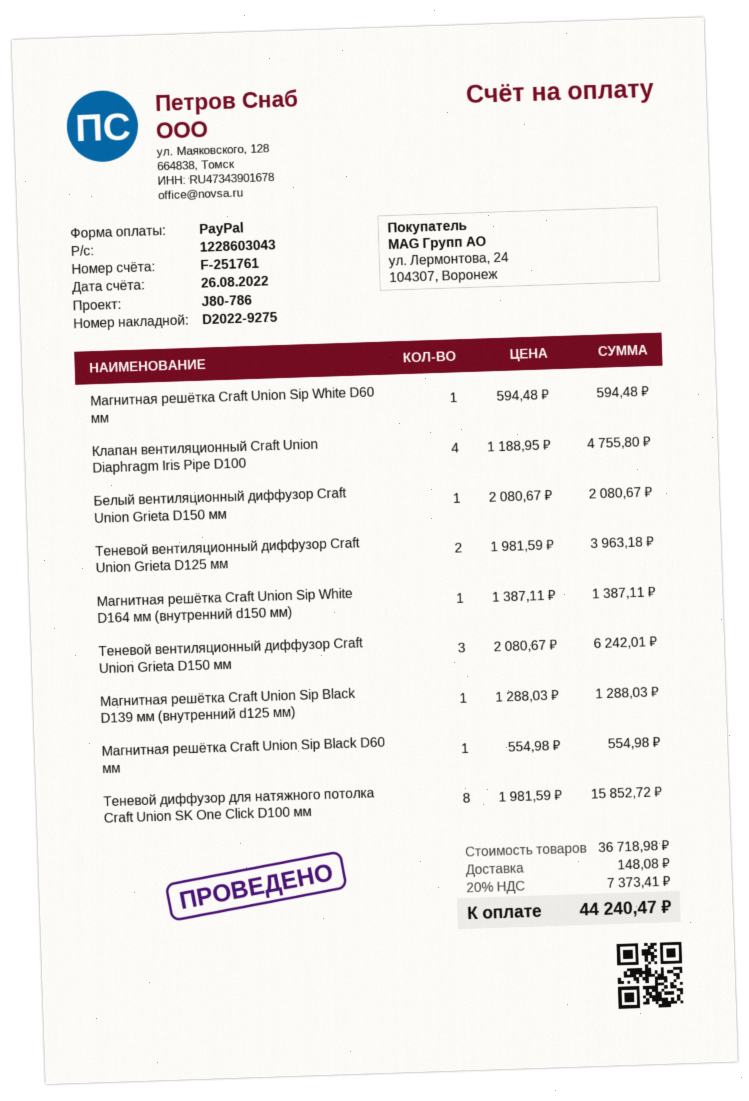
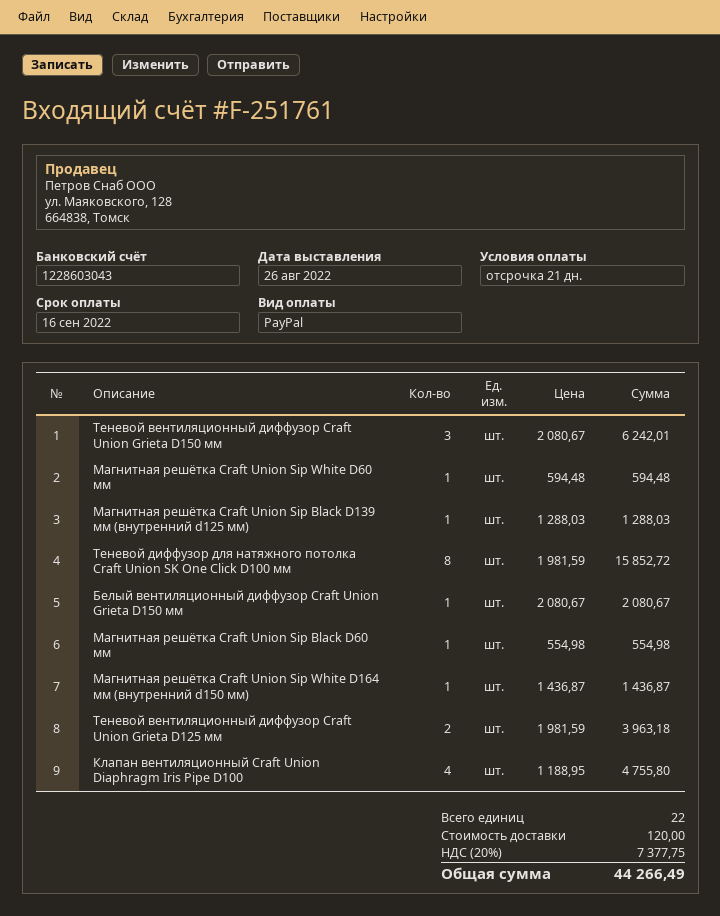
Магнитная решётка Craft Union Sip White D164 мм (внутренний d150 мм): 1 x 1387.11 = 1387.11 -> 1 x 1436.87 = 1436.87
shipping: 148.08 -> 120.00
tax: 20% = 7373.41 -> 20% = 7377.75
total: 44240.47 -> 44266.49

